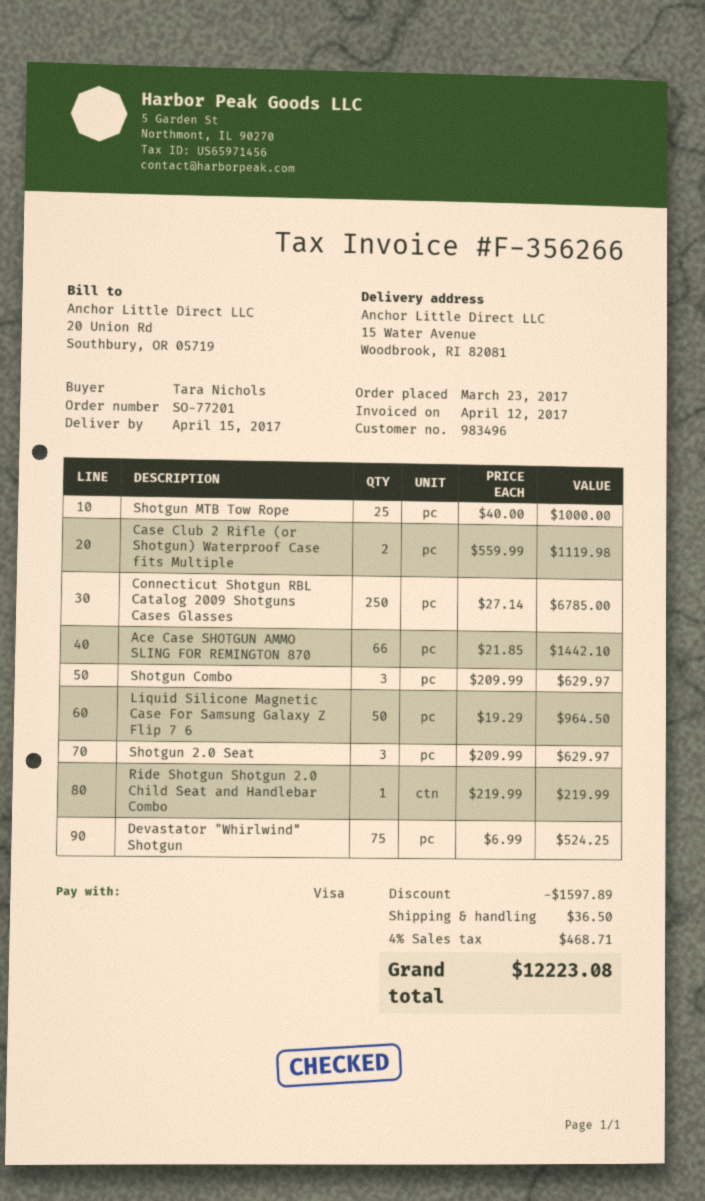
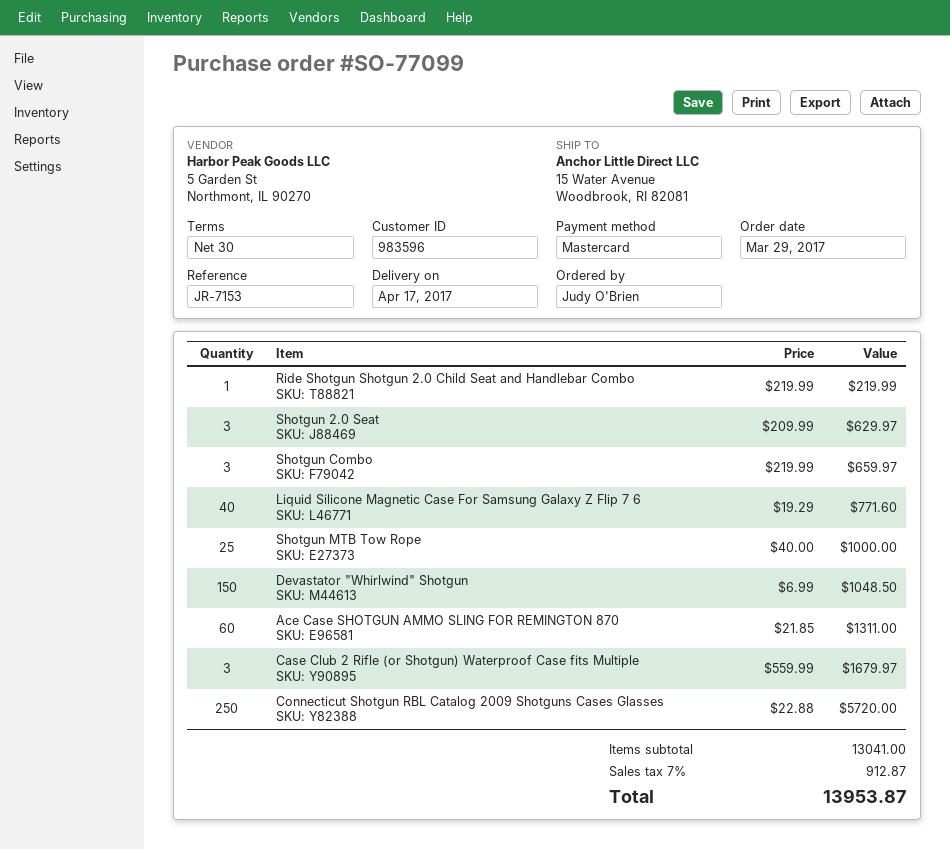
order number: SO-77201 -> SO-77099
order date: 2017-03-23 -> 2017-03-29
delivery date: 2017-04-15 -> 2017-04-17
customer number: 983496 -> 983596
ordered by: Tara Nichols -> Judy O'Brien
payment method: Visa -> Mastercard
Case Club 2 Rifle (or Shotgun) Waterproof Case fits Multiple: 2 x 559.99 = 1119.98 -> 3 x 559.99 = 1679.97
Connecticut Shotgun RBL Catalog 2009 Shotguns Cases Glasses: 250 x 27.14 = 6785.00 -> 250 x 22.88 = 5720.00
Ace Case SHOTGUN AMMO SLING FOR REMINGTON 870: 66 x 21.85 = 1442.10 -> 60 x 21.85 = 1311.00
Shotgun Combo: 3 x 209.99 = 629.97 -> 3 x 219.99 = 659.97
Liquid Silicone Magnetic Case For Samsung Galaxy Z Flip 7 6: 50 x 19.29 = 964.50 -> 40 x 19.29 = 771.60
Devastator "Whirlwind" Shotgun: 75 x 6.99 = 524.25 -> 150 x 6.99 = 1048.50
discount: 1597.89 -> none
shipping: 36.50 -> none
tax: 4% = 468.71 -> 7% = 912.87
total: 12223.08 -> 13953.87

